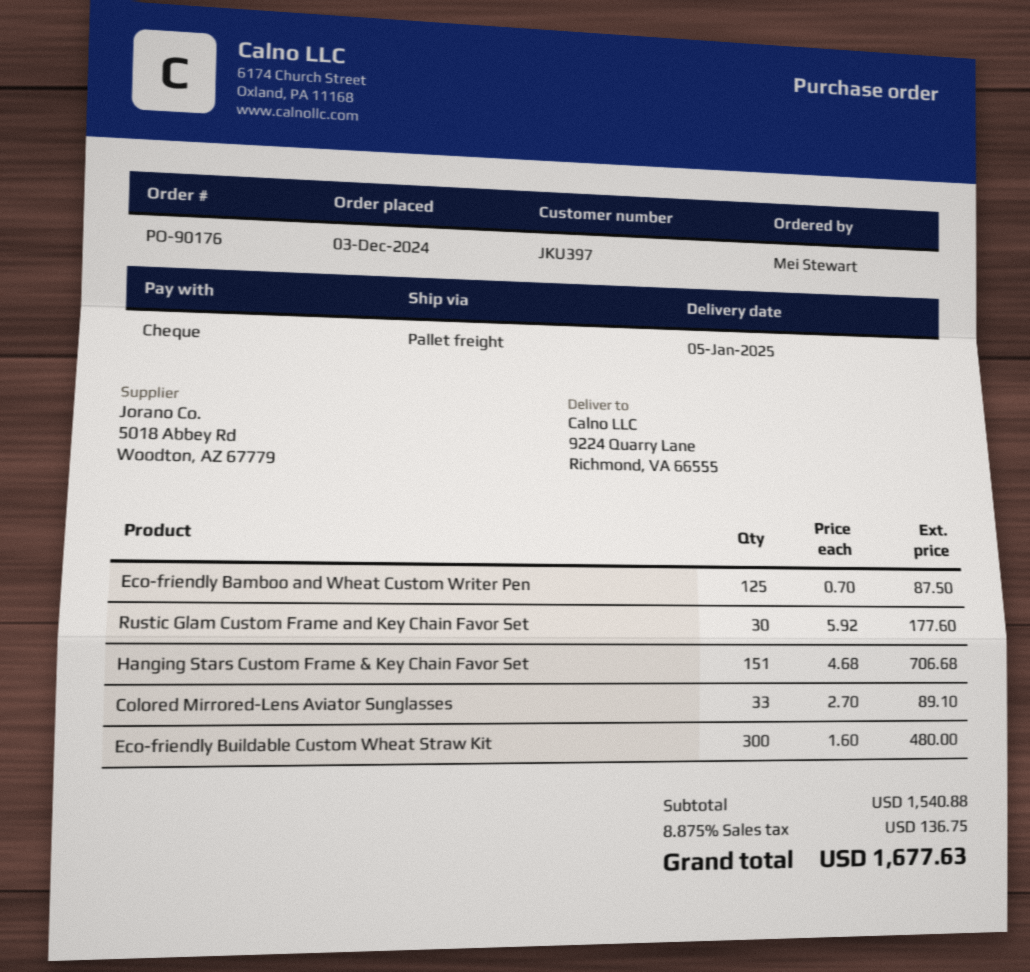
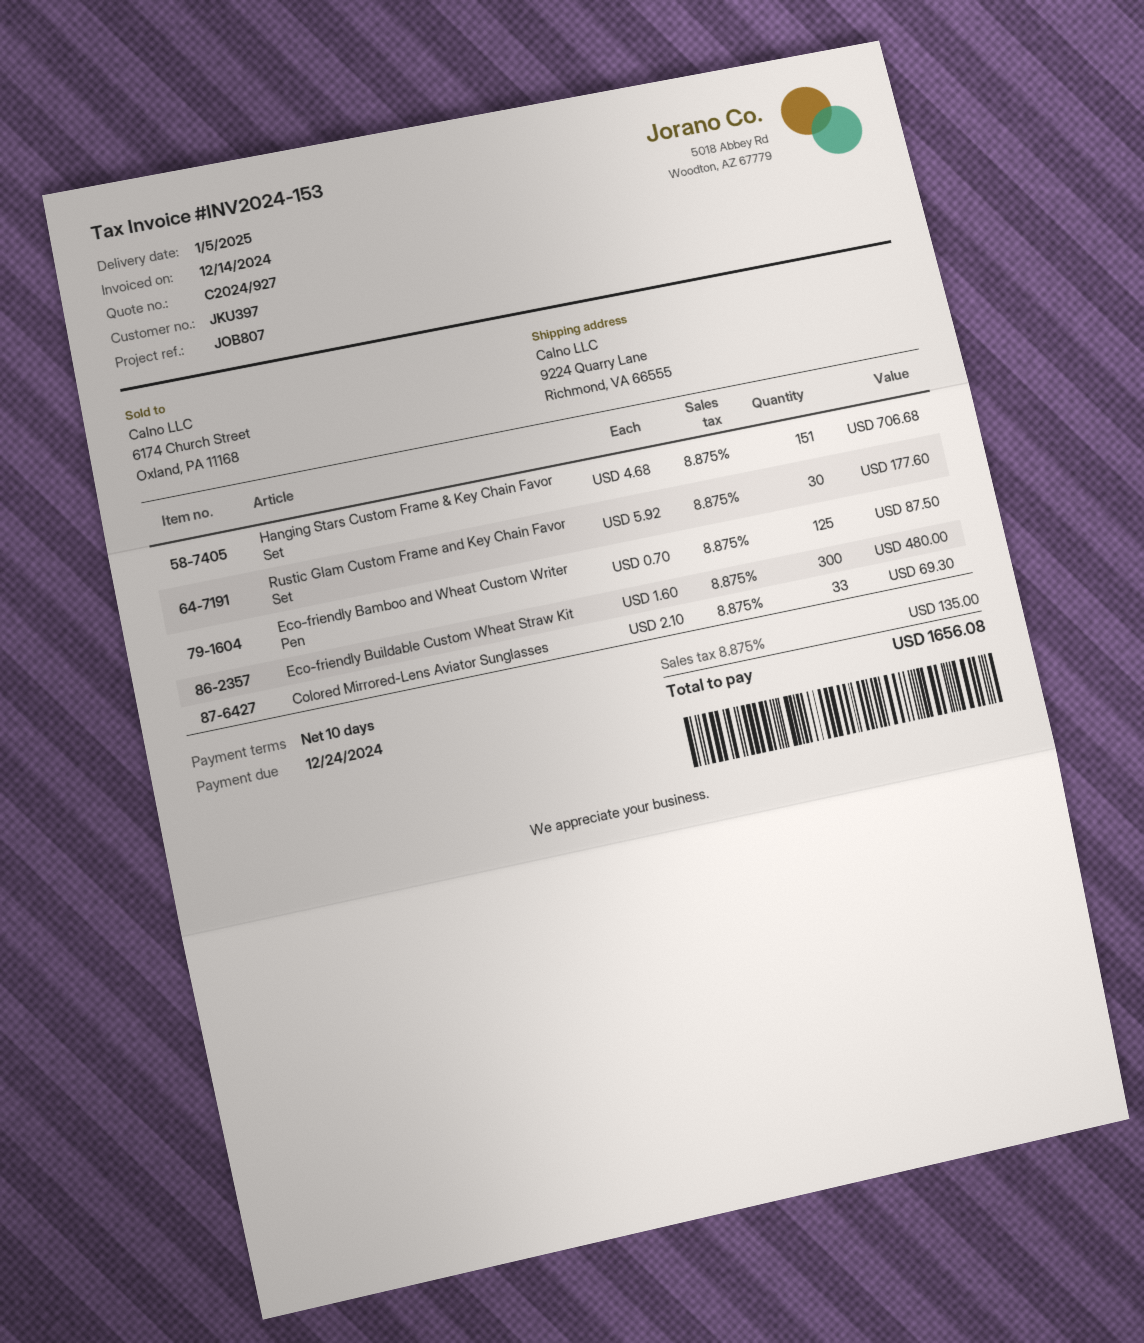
Colored Mirrored-Lens Aviator Sunglasses: 33 x 2.70 = 89.10 -> 33 x 2.10 = 69.30
tax: 8.875% = 136.75 -> 8.875% = 135.00
total: 1677.63 -> 1656.08

